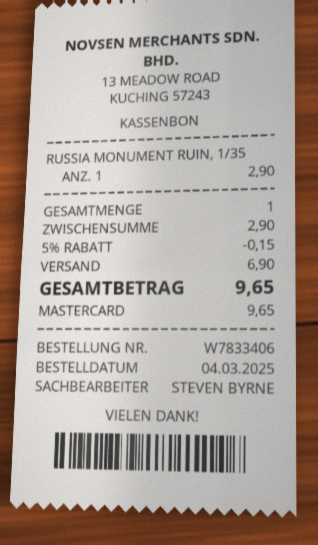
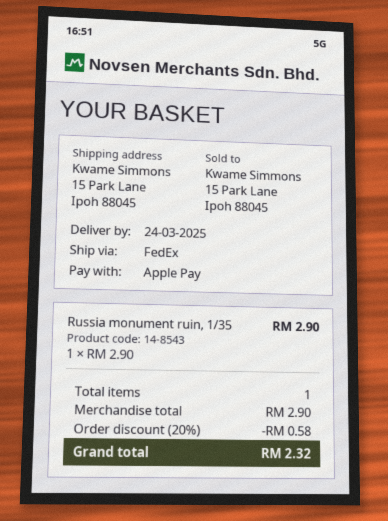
payment method: Mastercard -> Apple Pay
discount: 5% = 0.15 -> 20% = 0.58
shipping: 6.90 -> none
total: 9.65 -> 2.32

